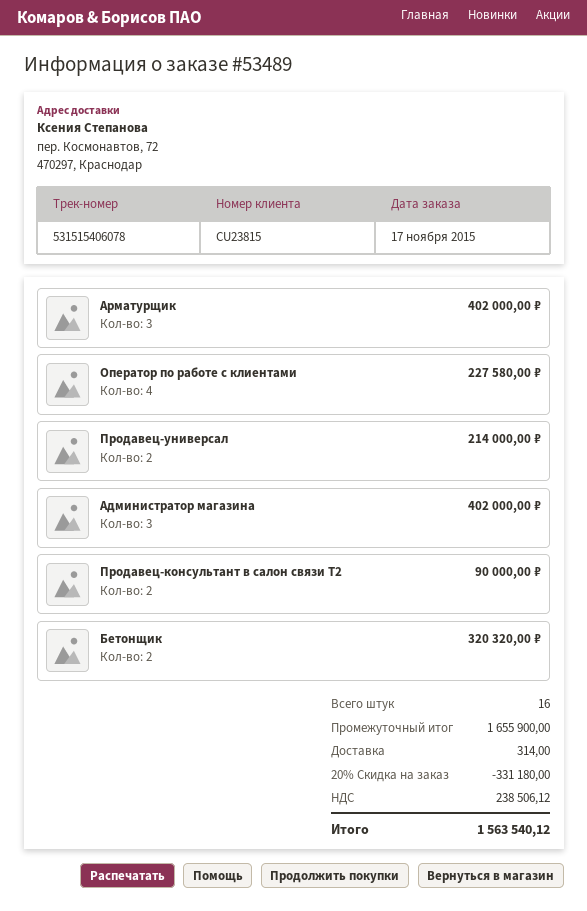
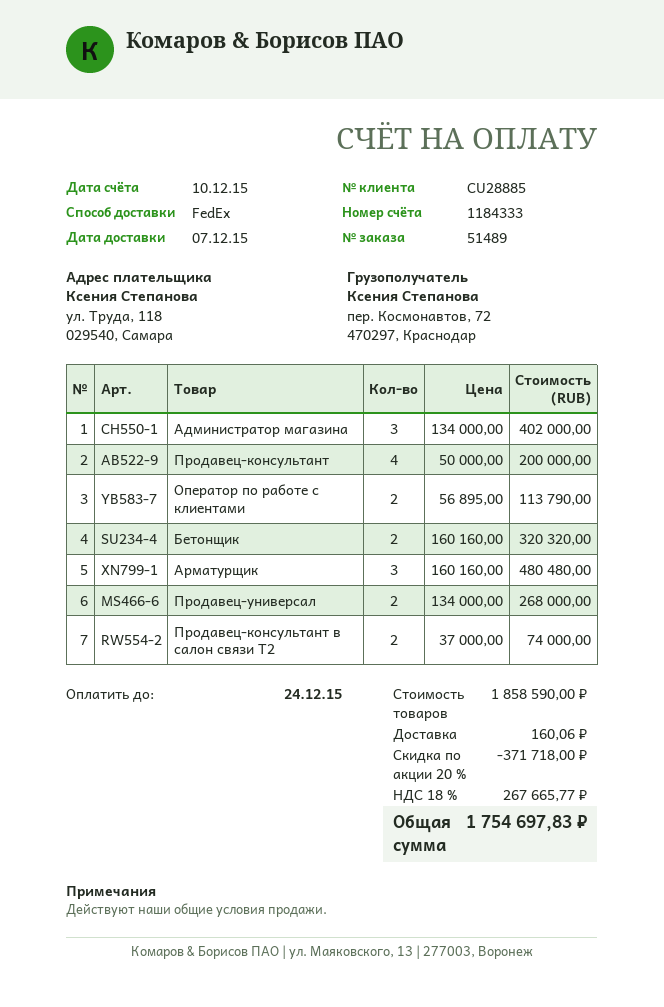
order number: 53489 -> 51489
customer number: CU23815 -> CU28885
Арматурщик: 3 for 402000.00 -> 3 for 480480.00
Оператор по работе с клиентами: 4 for 227580.00 -> 2 for 113790.00
Продавец-универсал: 2 for 214000.00 -> 2 for 268000.00
Продавец-консультант в салон связи Т2: 2 for 90000.00 -> 2 for 74000.00
Продавец-консультант: none -> 4 for 200000.00
subtotal: 1655900.00 -> 1858590.00
discount: 20% = 331180.00 -> 20% = 371718.00
shipping: 314.00 -> 160.06
tax: 238506.12 -> 267665.77
total: 1563540.12 -> 1754697.83

